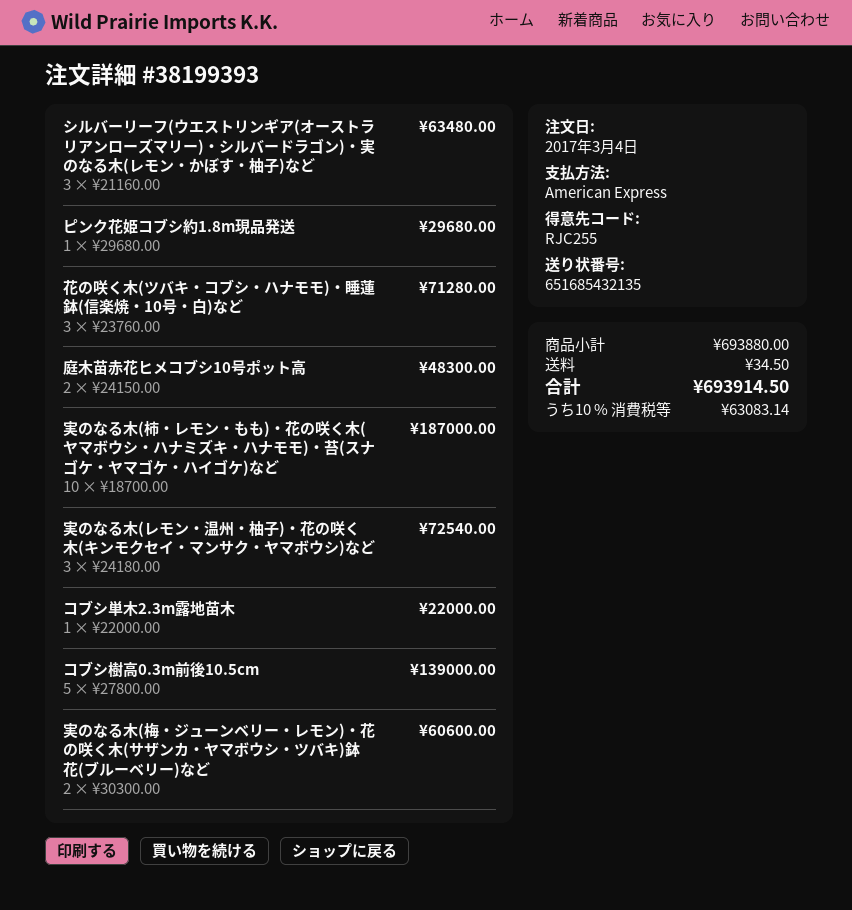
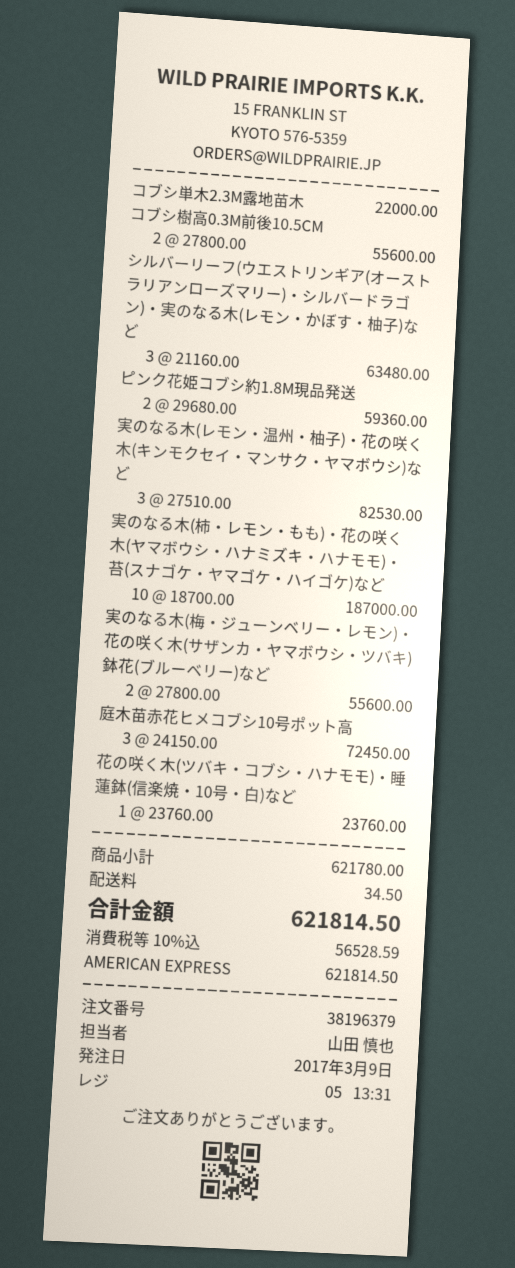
order number: 38199393 -> 38196379
order date: 2017-03-04 -> 2017-03-09
ピンク花姫コブシ約1.8m現品発送: 1 x 29680.00 = 29680.00 -> 2 x 29680.00 = 59360.00
花の咲く木(ツバキ・コブシ・ハナモモ)・睡蓮鉢(信楽焼・10号・白)など: 3 x 23760.00 = 71280.00 -> 1 x 23760.00 = 23760.00
庭木苗赤花ヒメコブシ10号ポット高: 2 x 24150.00 = 48300.00 -> 3 x 24150.00 = 72450.00
実のなる木(レモン・温州・柚子)・花の咲く木(キンモクセイ・マンサク・ヤマボウシ)など: 3 x 24180.00 = 72540.00 -> 3 x 27510.00 = 82530.00
コブシ樹高0.3m前後10.5cm: 5 x 27800.00 = 139000.00 -> 2 x 27800.00 = 55600.00
実のなる木(梅・ジューンベリー・レモン)・花の咲く木(サザンカ・ヤマボウシ・ツバキ)鉢花(ブルーベリー)など: 2 x 30300.00 = 60600.00 -> 2 x 27800.00 = 55600.00
subtotal: 693880.00 -> 621780.00
tax: 10% = 63083.14 -> 10% = 56528.59
total: 693914.50 -> 621814.50

